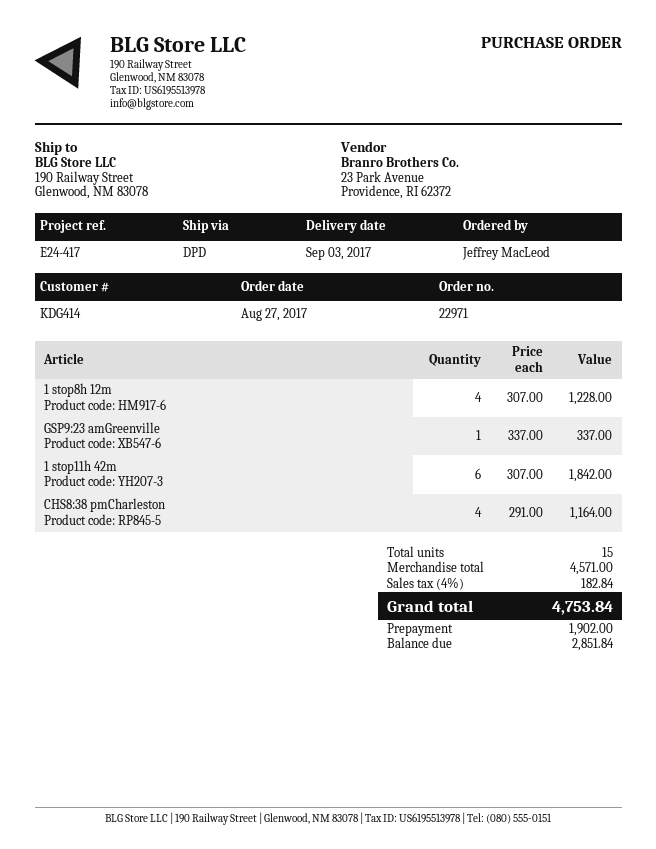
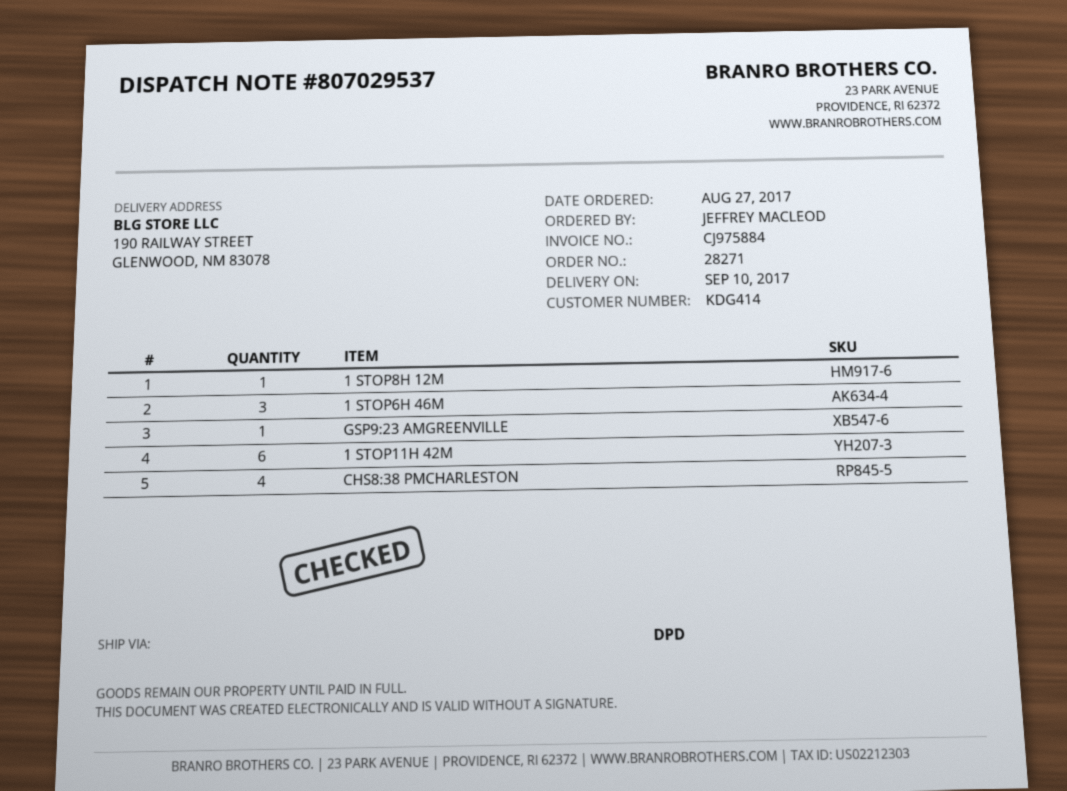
order number: 22971 -> 28271
delivery date: 2017-09-03 -> 2017-09-10
1 stop8h 12m: 4 -> 1
1 STOP6H 46M: none -> 3

